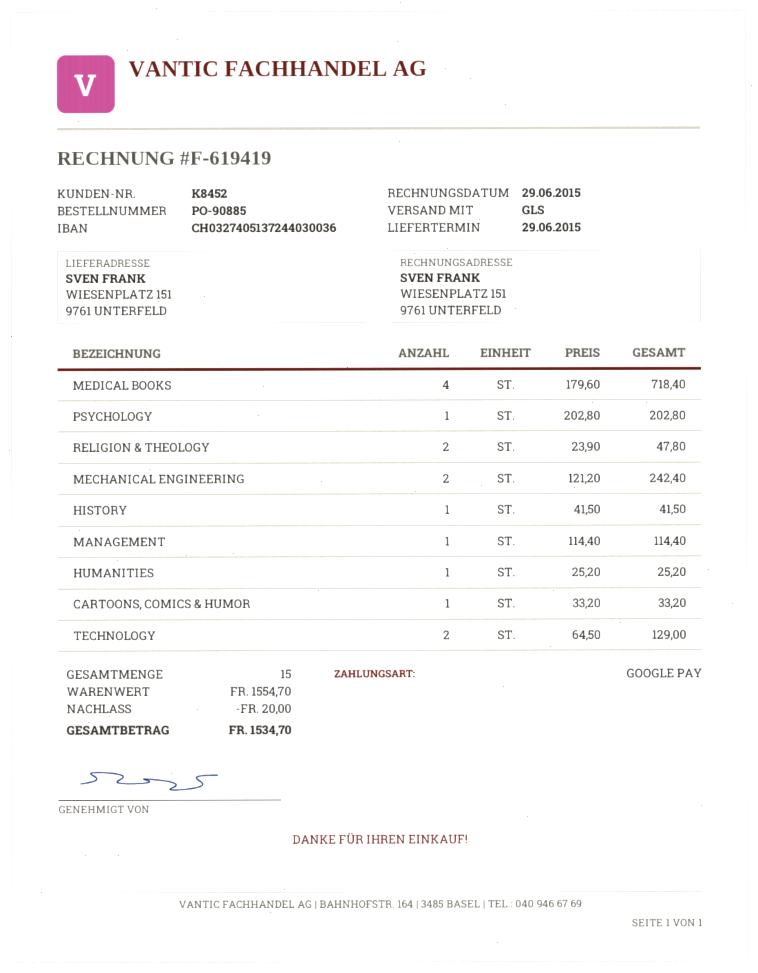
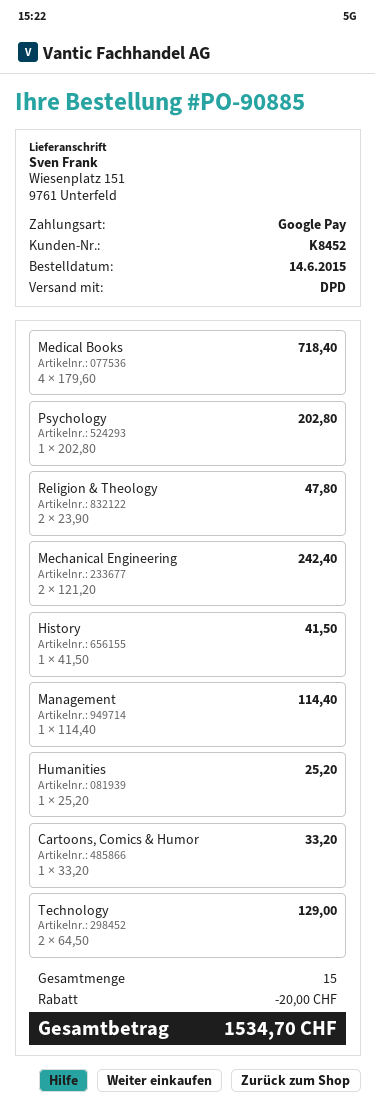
shipping method: GLS -> DPD

